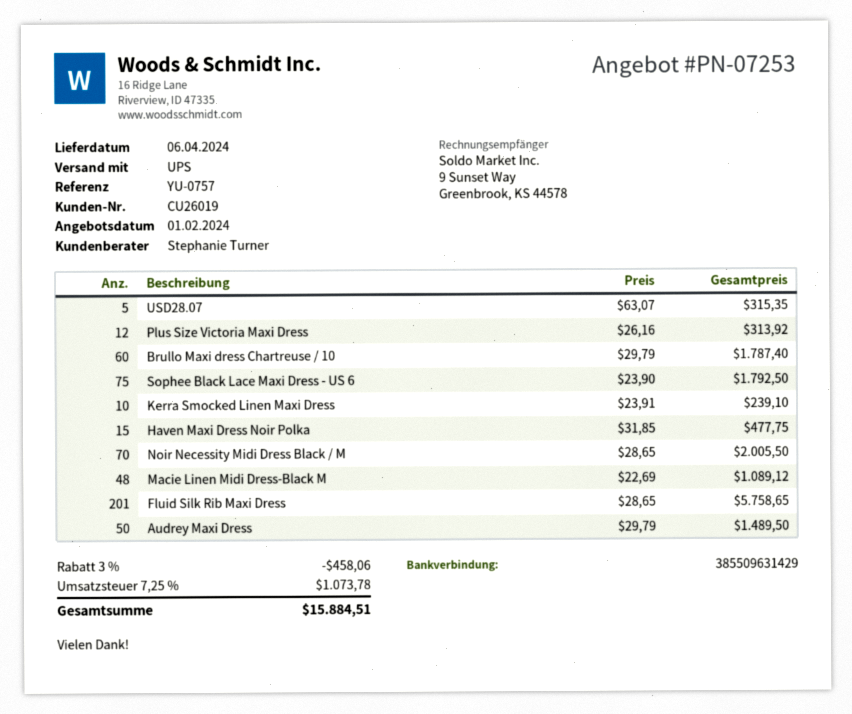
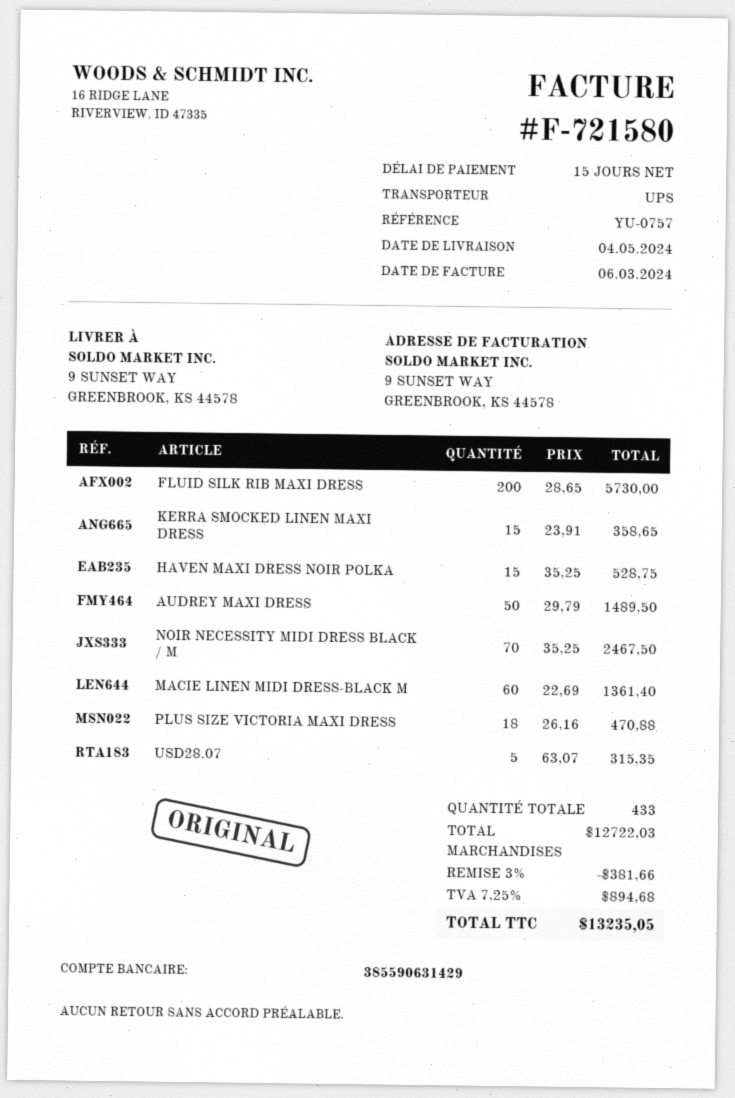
delivery date: 2024-04-06 -> 2024-05-04
bank account: 385509631429 -> 385590631429
Plus Size Victoria Maxi Dress: 12 x 26.16 = 313.92 -> 18 x 26.16 = 470.88
Brullo Maxi dress Chartreuse / 10: 60 x 29.79 = 1787.40 -> none
Sophee Black Lace Maxi Dress - US 6: 75 x 23.90 = 1792.50 -> none
Kerra Smocked Linen Maxi Dress: 10 x 23.91 = 239.10 -> 15 x 23.91 = 358.65
Haven Maxi Dress Noir Polka: 15 x 31.85 = 477.75 -> 15 x 35.25 = 528.75
Noir Necessity Midi Dress Black / M: 70 x 28.65 = 2005.50 -> 70 x 35.25 = 2467.50
Macie Linen Midi Dress-Black M: 48 x 22.69 = 1089.12 -> 60 x 22.69 = 1361.40
Fluid Silk Rib Maxi Dress: 201 x 28.65 = 5758.65 -> 200 x 28.65 = 5730.00
discount: 3% = 458.06 -> 3% = 381.66
tax: 7.25% = 1073.78 -> 7.25% = 894.68
total: 15884.51 -> 13235.05

